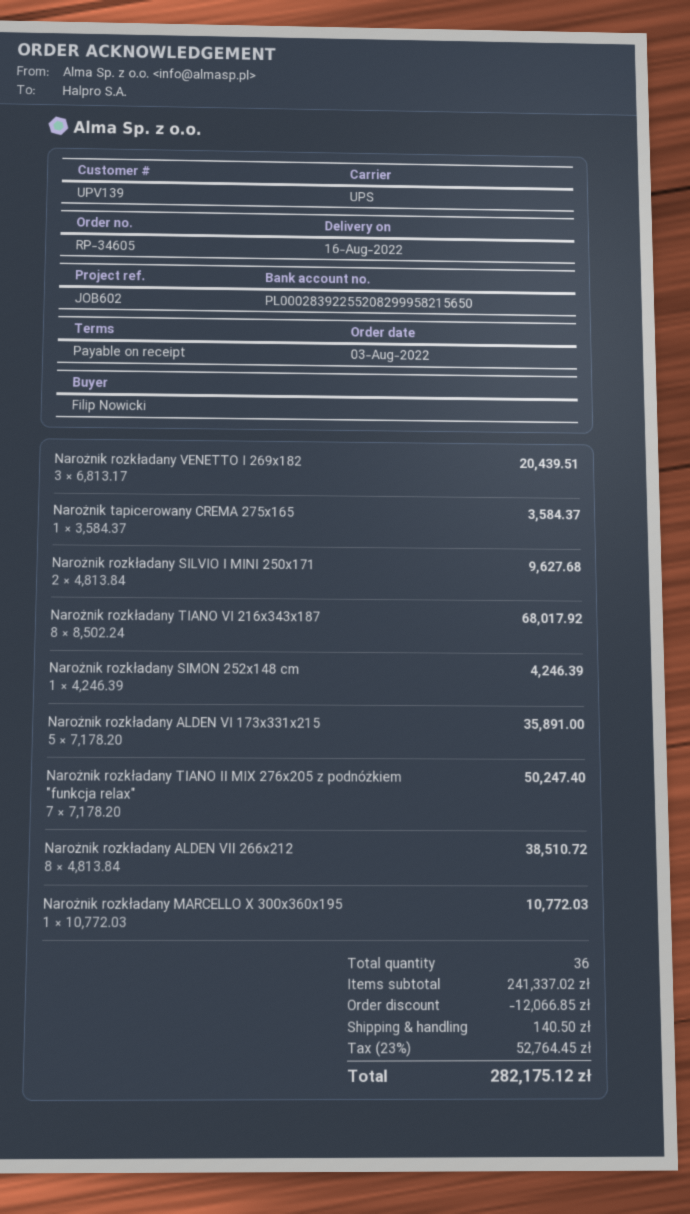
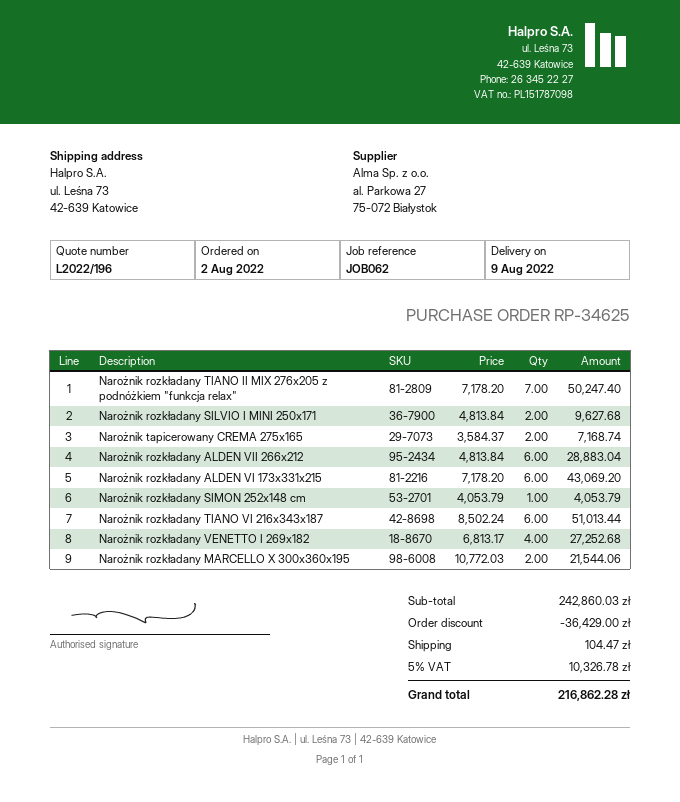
order number: RP-34605 -> RP-34625
order date: 2022-08-03 -> 2022-08-02
delivery date: 2022-08-16 -> 2022-08-09
reference: JOB602 -> JOB062
Narożnik rozkładany VENETTO I 269x182: 3 x 6813.17 = 20439.51 -> 4 x 6813.17 = 27252.68
Narożnik tapicerowany CREMA 275x165: 1 x 3584.37 = 3584.37 -> 2 x 3584.37 = 7168.74
Narożnik rozkładany TIANO VI 216x343x187: 8 x 8502.24 = 68017.92 -> 6 x 8502.24 = 51013.44
Narożnik rozkładany SIMON 252x148 cm: 1 x 4246.39 = 4246.39 -> 1 x 4053.79 = 4053.79
Narożnik rozkładany ALDEN VI 173x331x215: 5 x 7178.20 = 35891.00 -> 6 x 7178.20 = 43069.20
Narożnik rozkładany ALDEN VII 266x212: 8 x 4813.84 = 38510.72 -> 6 x 4813.84 = 28883.04
Narożnik rozkładany MARCELLO X 300x360x195: 1 x 10772.03 = 10772.03 -> 2 x 10772.03 = 21544.06
subtotal: 241337.02 -> 242860.03
discount: 12066.85 -> 36429.00
shipping: 140.50 -> 104.47
tax: 23% = 52764.45 -> 5% = 10326.78
total: 282175.12 -> 216862.28

